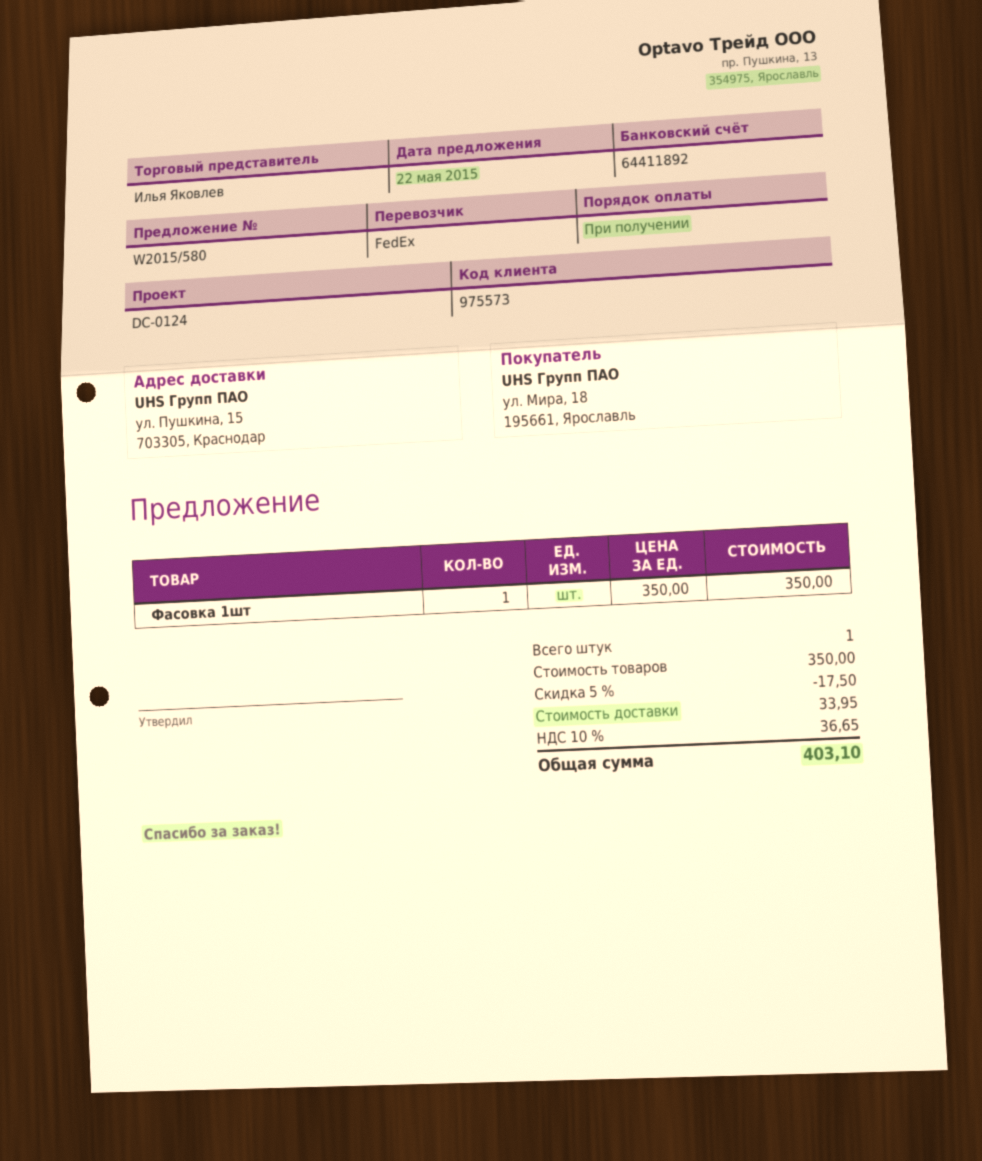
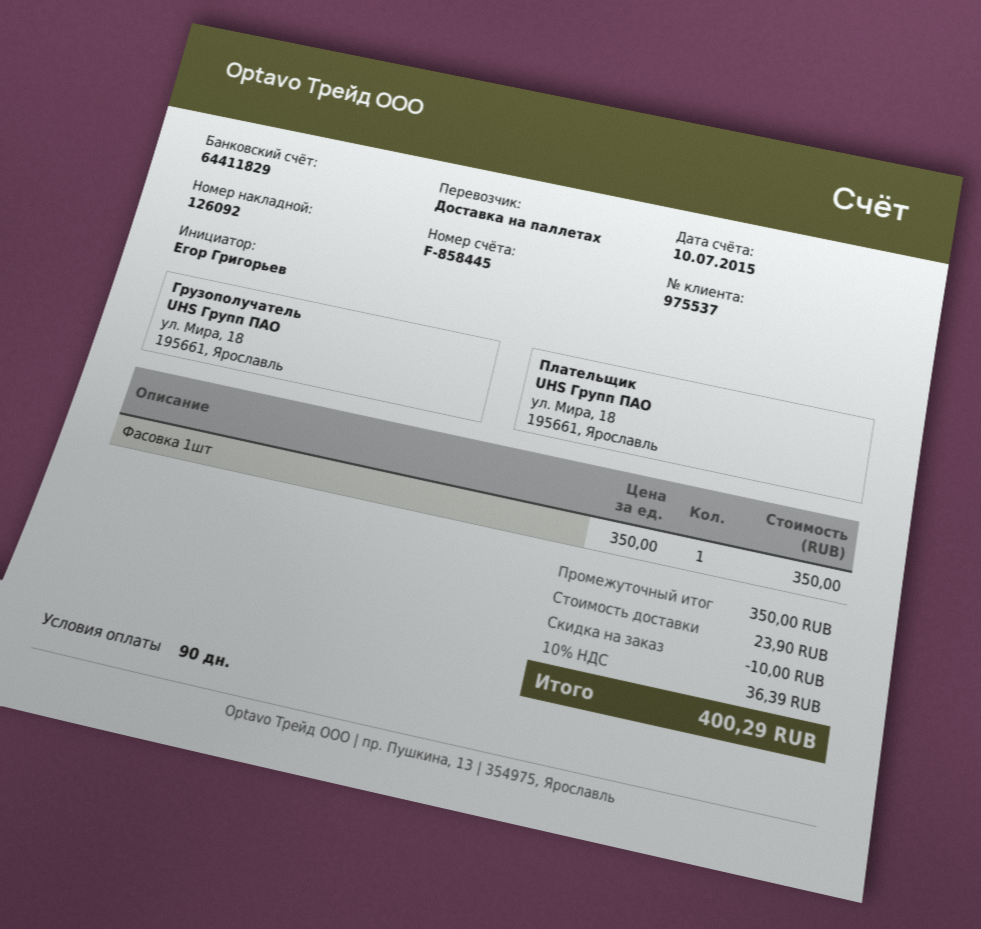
payment terms: on receipt -> 90 days
customer number: 975573 -> 975537
bank account: 64411892 -> 64411829
shipping method: FedEx -> pallet freight
ship to: ул. Пушкина, 15, 703305, Краснодар -> ул. Мира, 18, 195661, Ярославль
discount: 17.50 -> 10.00
shipping: 33.95 -> 23.90
tax: 10% = 36.65 -> 10% = 36.39
total: 403.10 -> 400.29

